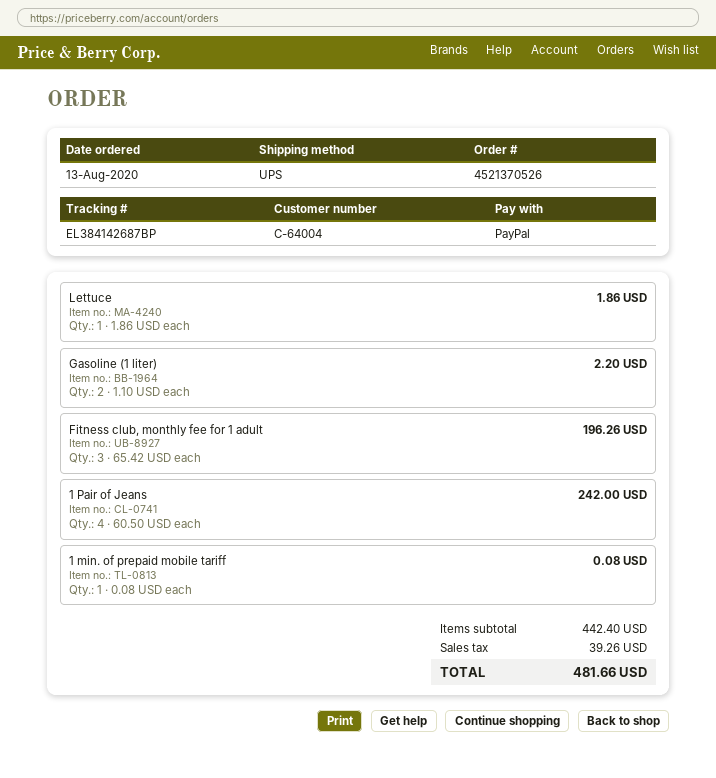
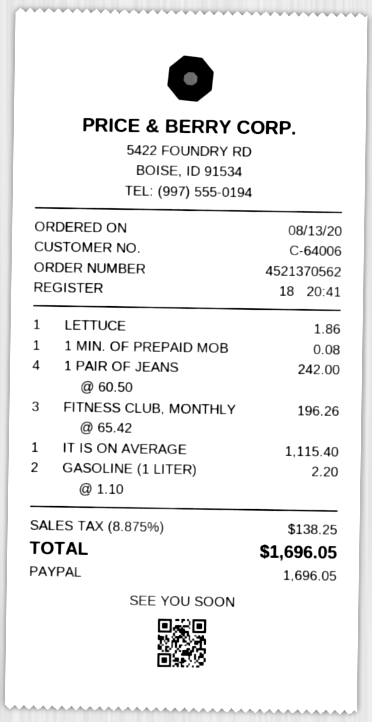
order number: 4521370526 -> 4521370562
customer number: C-64004 -> C-64006
IT IS ON AVERAGE: none -> 1 x 1115.40 = 1115.40
tax: 39.26 -> 138.25
total: 481.66 -> 1696.05

